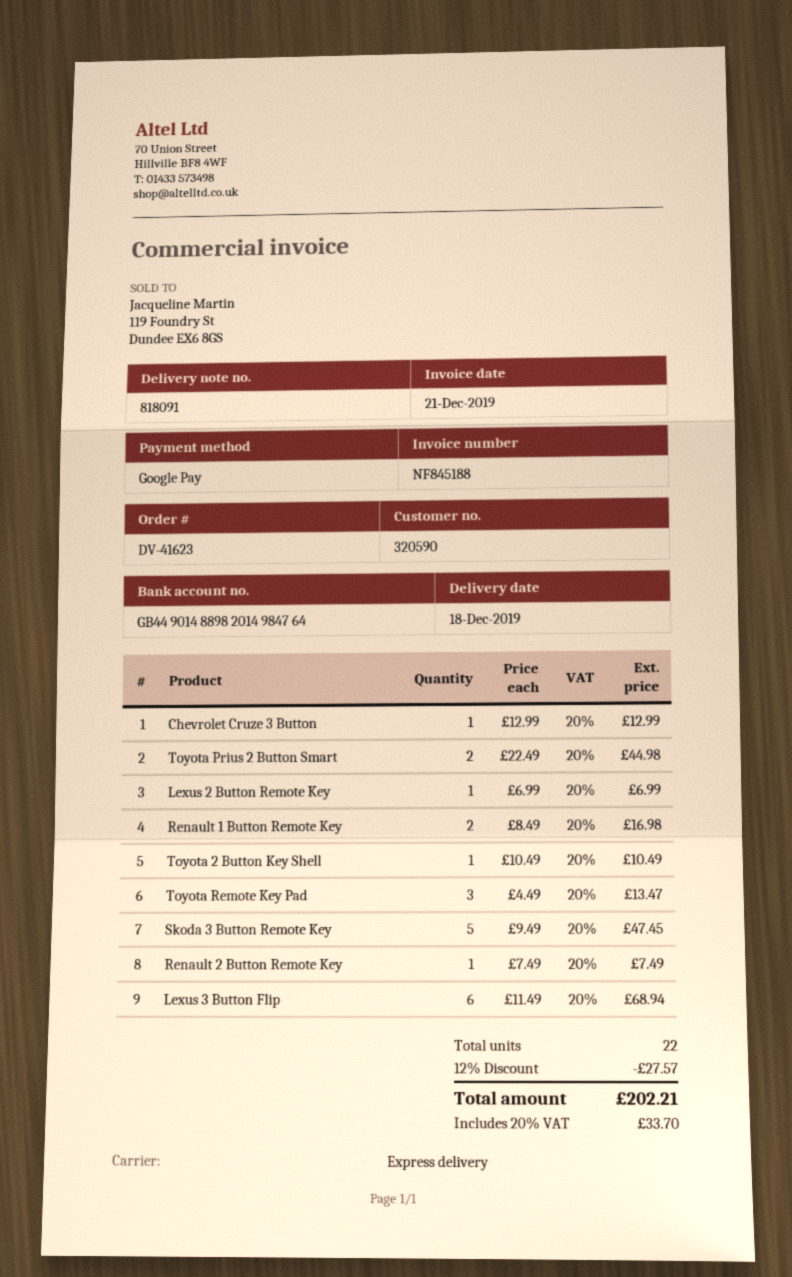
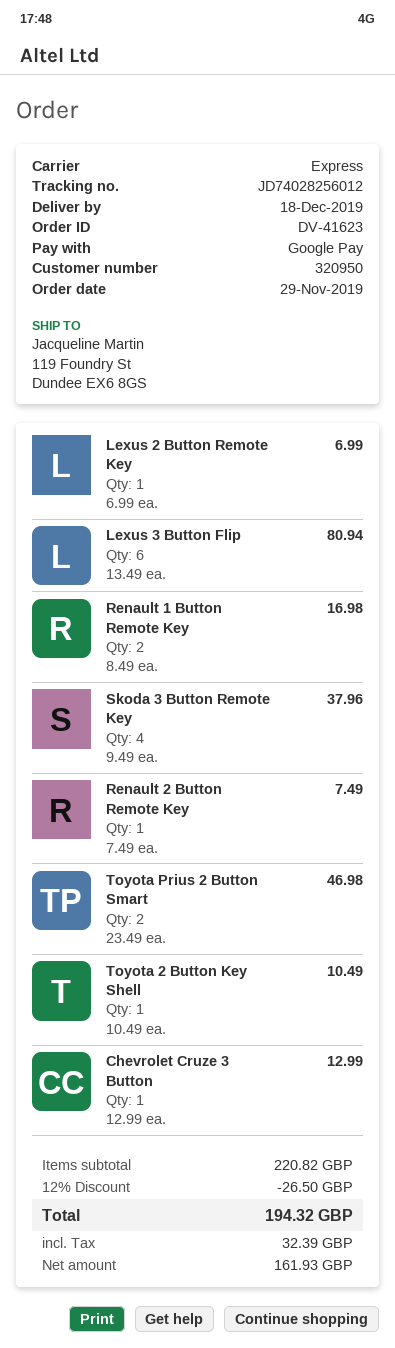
customer number: 320590 -> 320950
Toyota Prius 2 Button Smart: 2 x 22.49 = 44.98 -> 2 x 23.49 = 46.98
Toyota Remote Key Pad: 3 x 4.49 = 13.47 -> none
Skoda 3 Button Remote Key: 5 x 9.49 = 47.45 -> 4 x 9.49 = 37.96
Lexus 3 Button Flip: 6 x 11.49 = 68.94 -> 6 x 13.49 = 80.94
discount: 12% = 27.57 -> 12% = 26.50
tax: 33.70 -> 32.39
total: 202.21 -> 194.32

